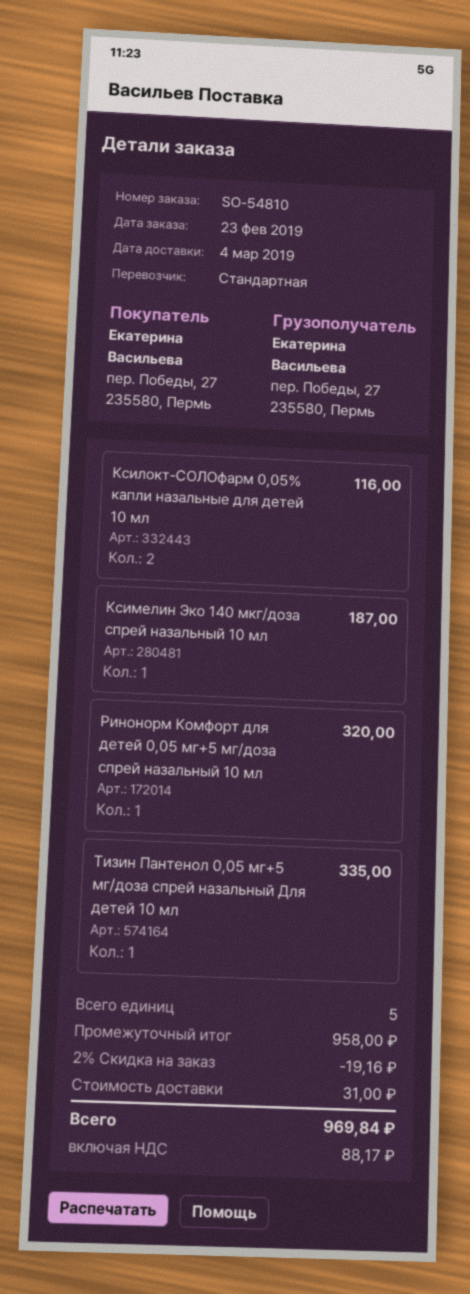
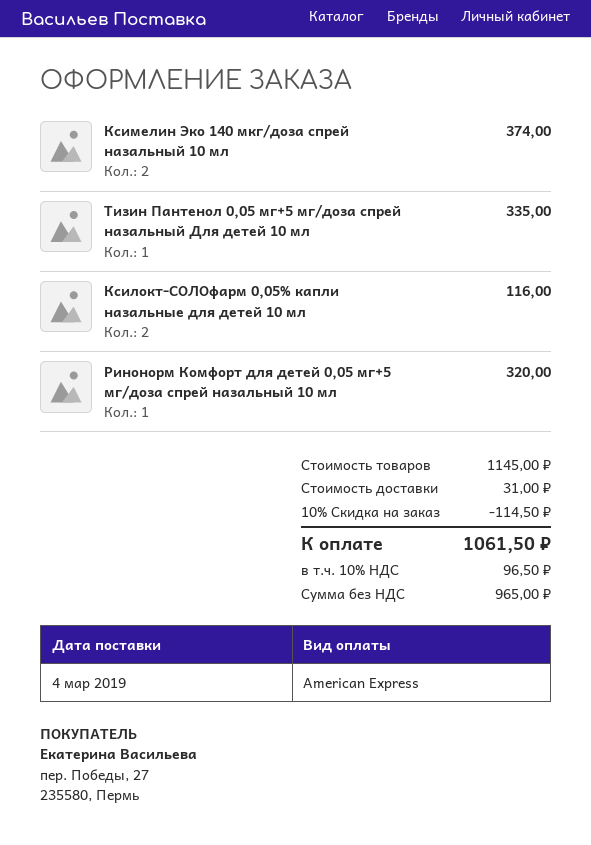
Ксимелин Эко 140 мкг/доза спрей назальный 10 мл: 1 for 187.00 -> 2 for 374.00
subtotal: 958.00 -> 1145.00
discount: 2% = 19.16 -> 10% = 114.50
tax: 88.17 -> 96.50
total: 969.84 -> 1061.50

